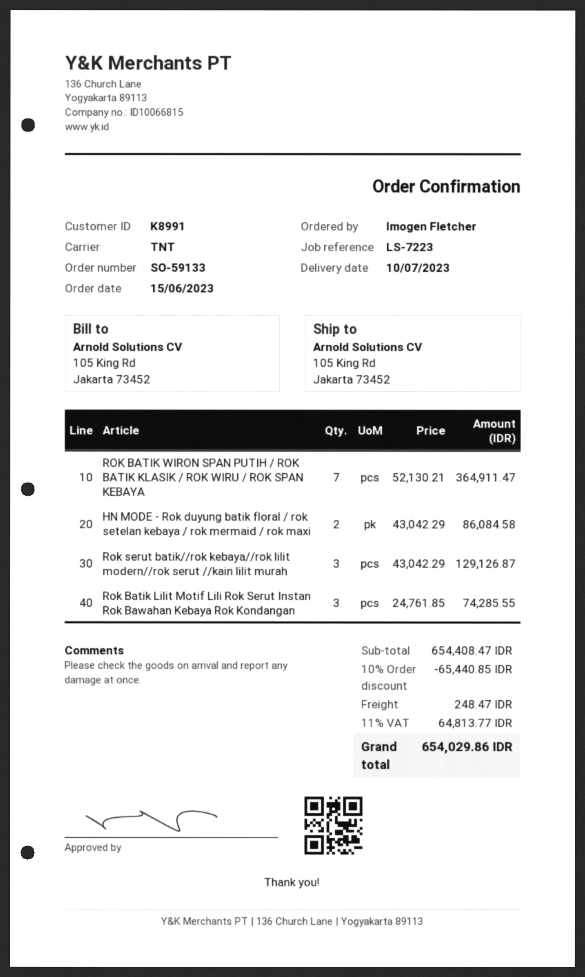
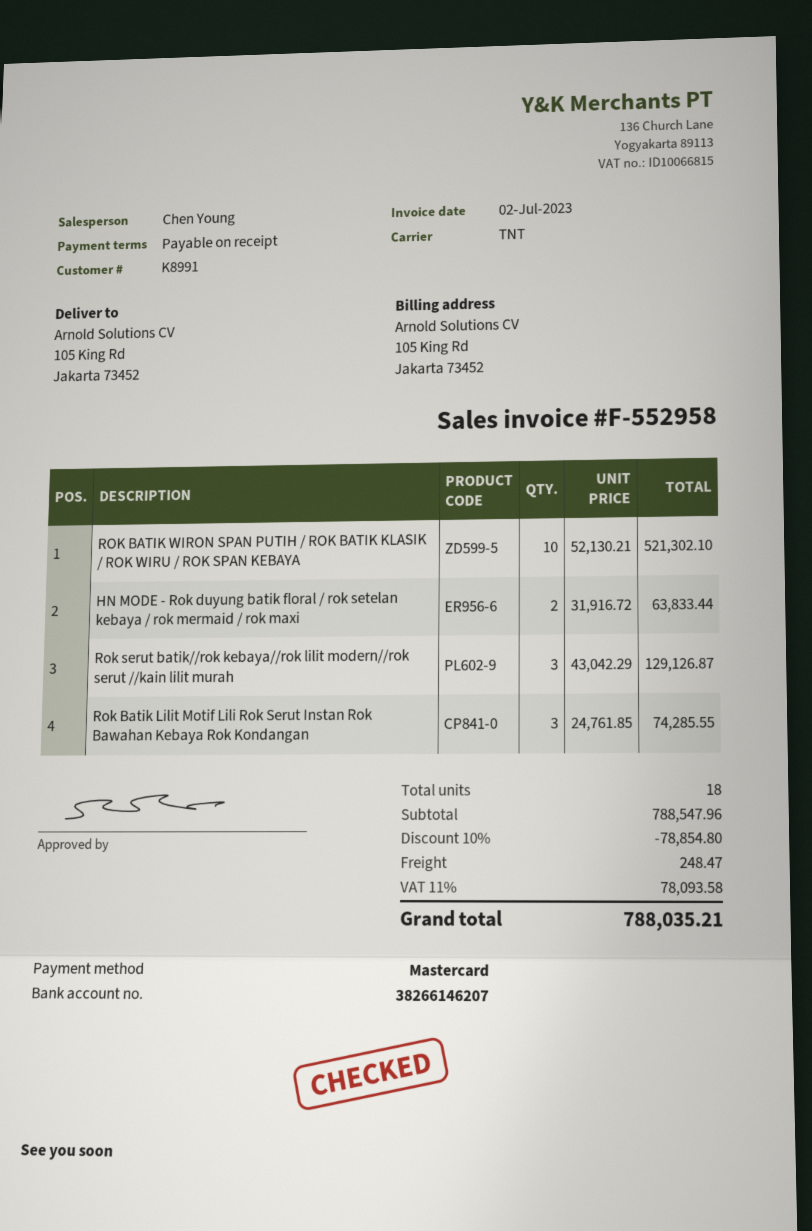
ROK BATIK WIRON SPAN PUTIH / ROK BATIK KLASIK / ROK WIRU / ROK SPAN KEBAYA: 7 x 52130.21 = 364911.47 -> 10 x 52130.21 = 521302.10
HN MODE - Rok duyung batik floral / rok setelan kebaya / rok mermaid / rok maxi: 2 x 43042.29 = 86084.58 -> 2 x 31916.72 = 63833.44
subtotal: 654408.47 -> 788547.96
discount: 10% = 65440.85 -> 10% = 78854.80
tax: 11% = 64813.77 -> 11% = 78093.58
total: 654029.86 -> 788035.21

